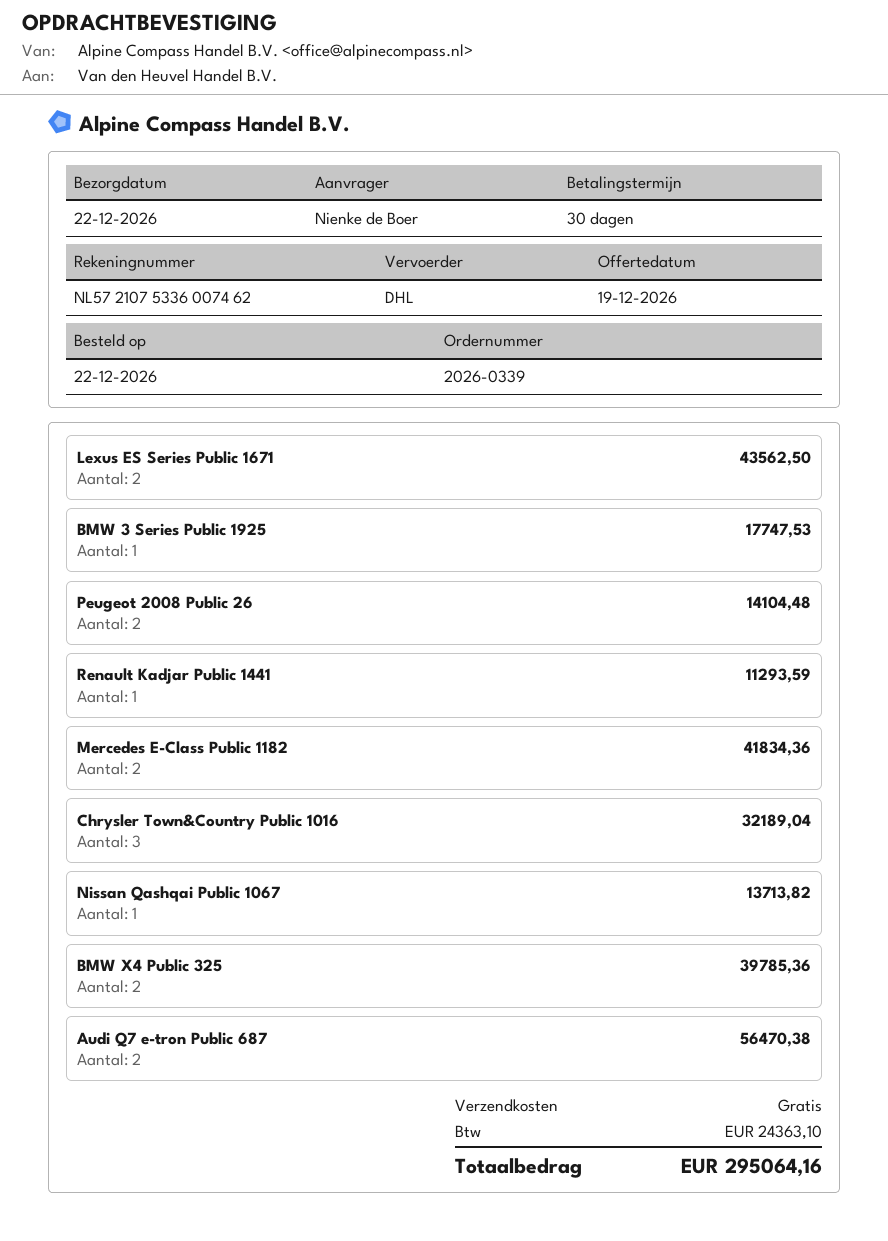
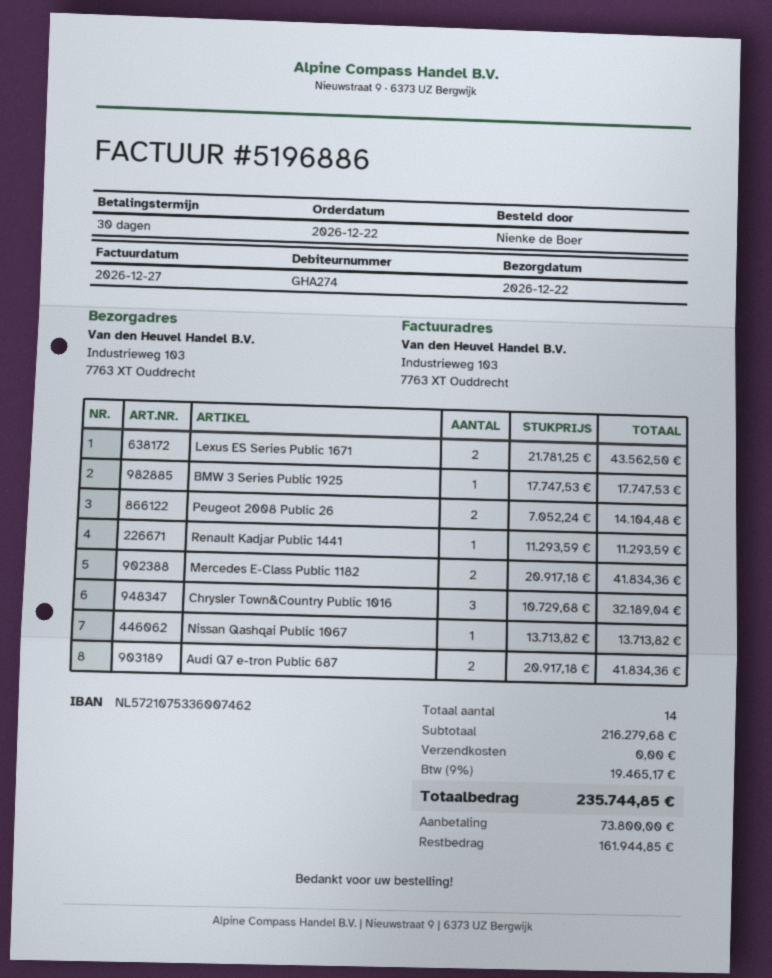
BMW X4 Public 325: 2 for 39785.36 -> none
Audi Q7 e-tron Public 687: 2 for 56470.38 -> 2 for 41834.36
tax: 24363.10 -> 19465.17
total: 295064.16 -> 235744.85

